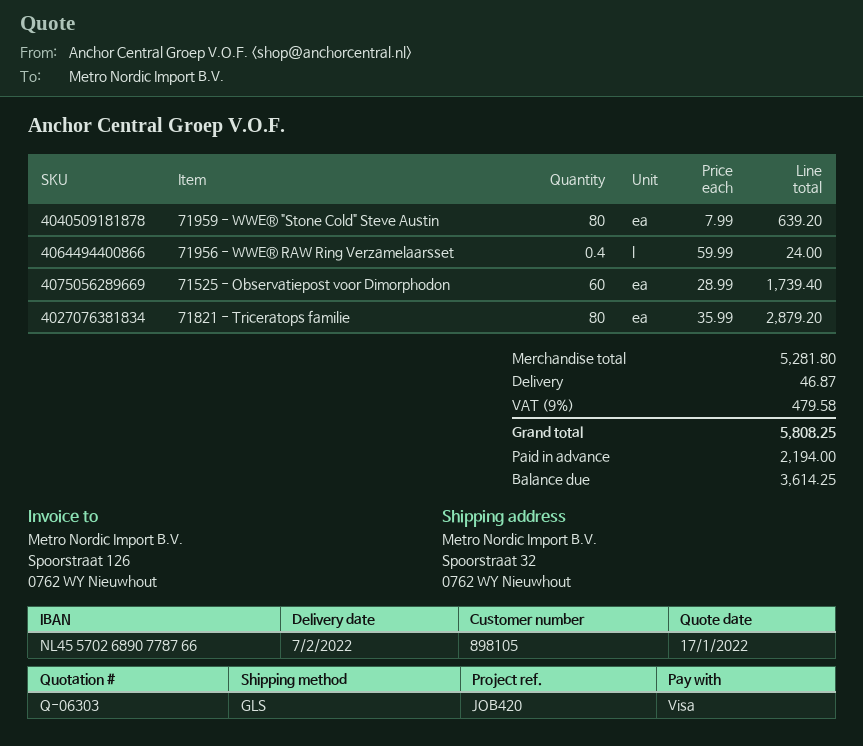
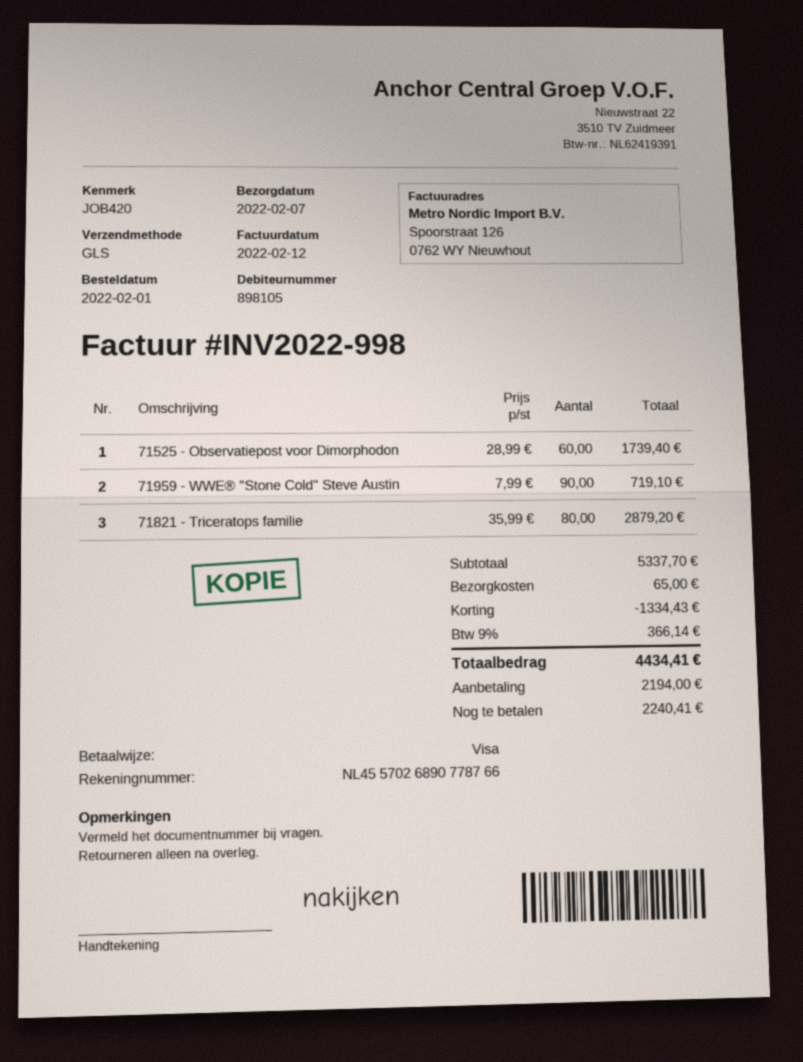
71959 - WWE® "Stone Cold" Steve Austin: 80 x 7.99 = 639.20 -> 90 x 7.99 = 719.10
71956 - WWE® RAW Ring Verzamelaarsset: 0.4 x 59.99 = 24.00 -> none
subtotal: 5281.80 -> 5337.70
discount: none -> 1334.43
shipping: 46.87 -> 65.00
tax: 9% = 479.58 -> 9% = 366.14
total: 5808.25 -> 4434.41
balance: 3614.25 -> 2240.41

